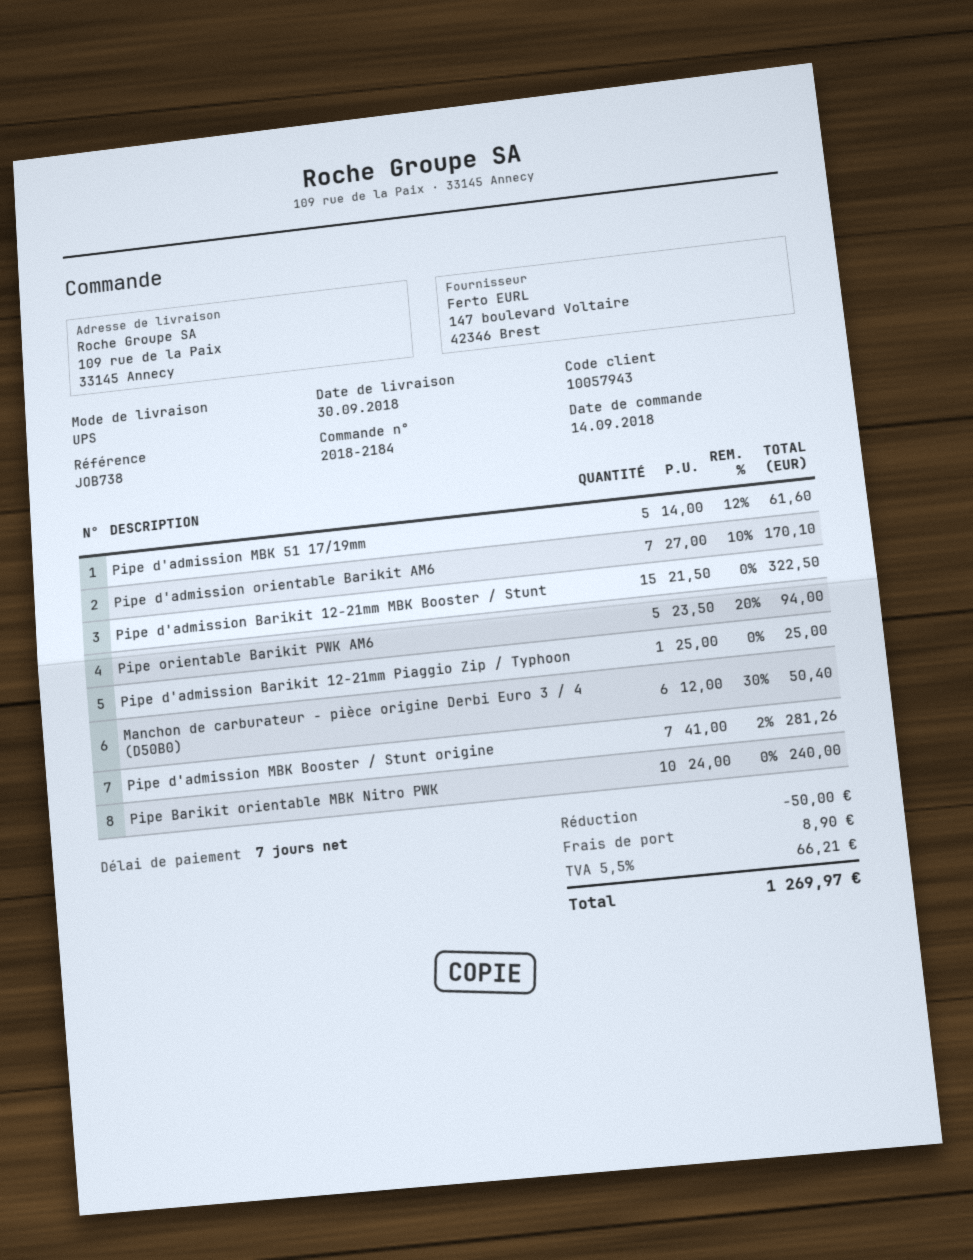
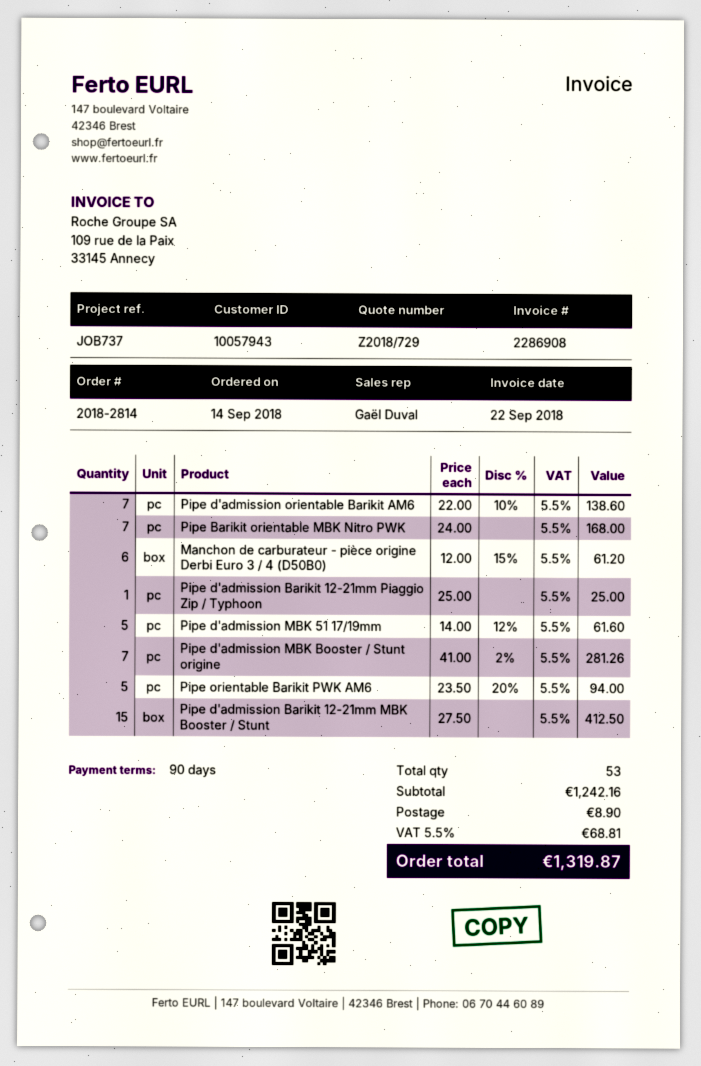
order number: 2018-2184 -> 2018-2814
payment terms: 7 days -> 90 days
reference: JOB738 -> JOB737
Pipe d'admission orientable Barikit AM6: 7 x 27.00 - 10% = 170.10 -> 7 x 22.00 - 10% = 138.60
Pipe d'admission Barikit 12-21mm MBK Booster / Stunt: 15 x 21.50 = 322.50 -> 15 x 27.50 = 412.50
Manchon de carburateur - pièce origine Derbi Euro 3 / 4 (D50B0): 6 x 12.00 - 30% = 50.40 -> 6 x 12.00 - 15% = 61.20
Pipe Barikit orientable MBK Nitro PWK: 10 x 24.00 = 240.00 -> 7 x 24.00 = 168.00
discount: 50.00 -> none
tax: 5.5% = 66.21 -> 5.5% = 68.81
total: 1269.97 -> 1319.87

